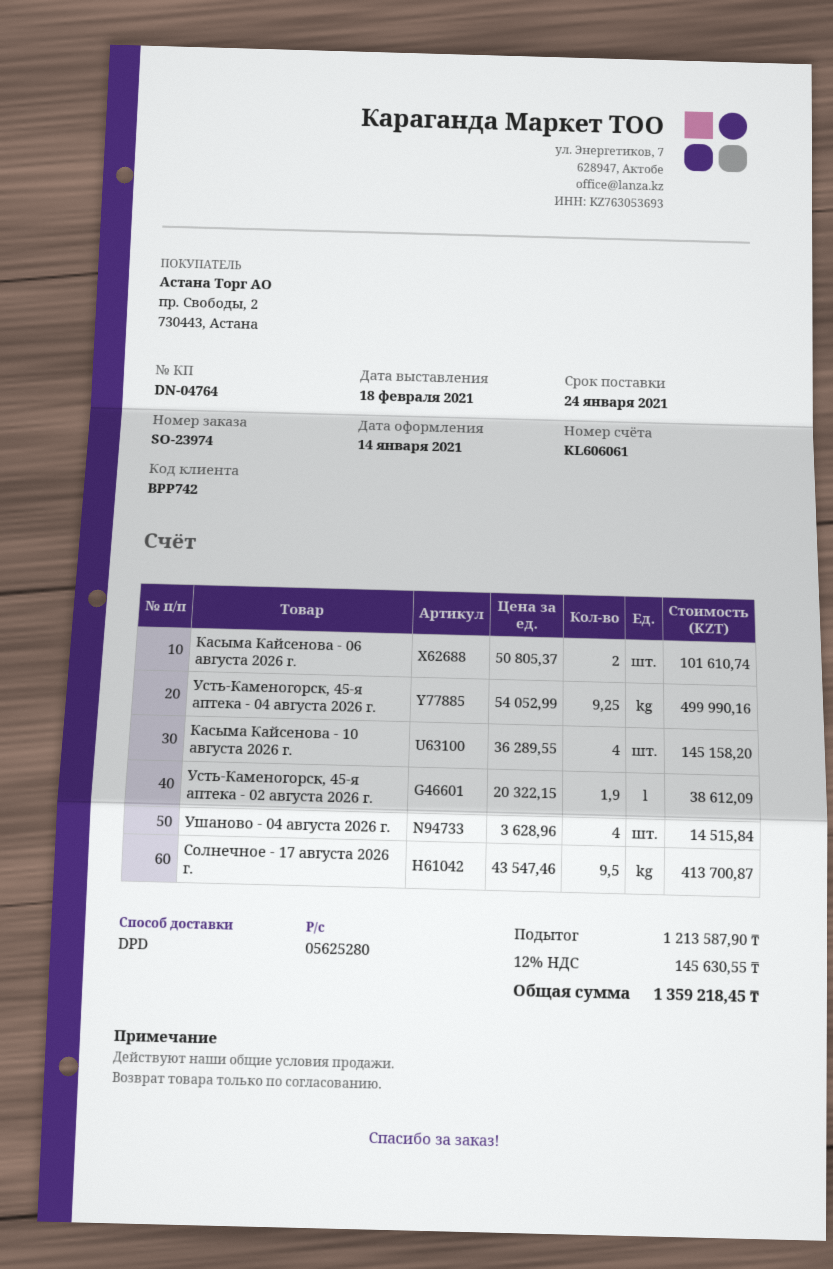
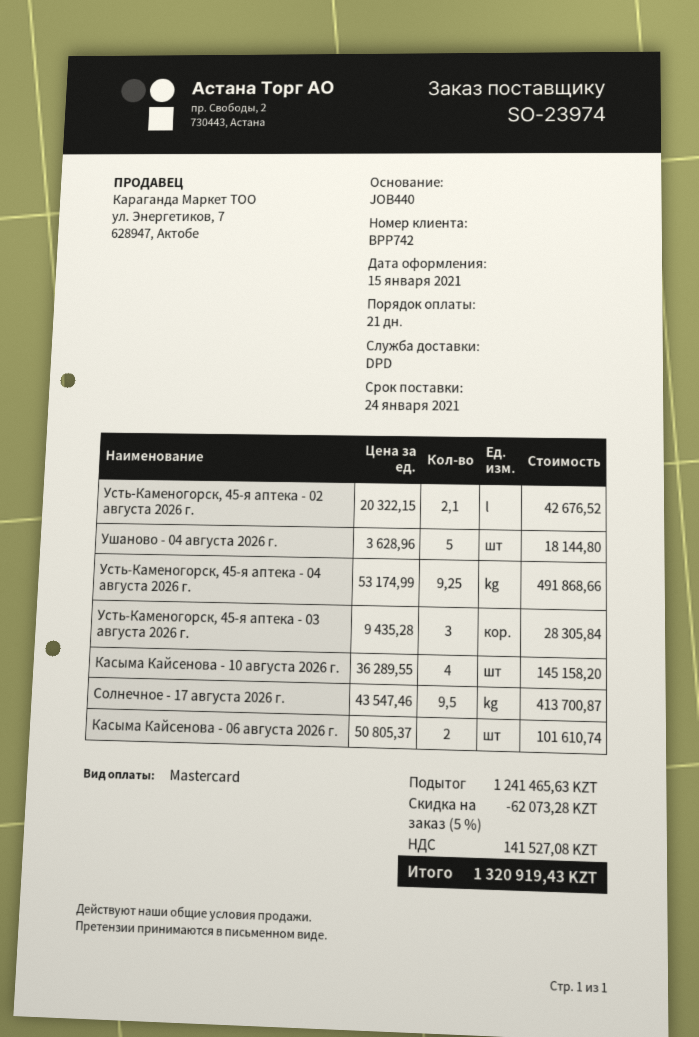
order date: 2021-01-14 -> 2021-01-15
Усть-Каменогорск, 45-я аптека - 04 августа 2026 г.: 9.25 x 54052.99 = 499990.16 -> 9.25 x 53174.99 = 491868.66
Усть-Каменогорск, 45-я аптека - 02 августа 2026 г.: 1.9 x 20322.15 = 38612.09 -> 2.1 x 20322.15 = 42676.52
Ушаново - 04 августа 2026 г.: 4 x 3628.96 = 14515.84 -> 5 x 3628.96 = 18144.80
Усть-Каменогорск, 45-я аптека - 03 августа 2026 г.: none -> 3 x 9435.28 = 28305.84
subtotal: 1213587.90 -> 1241465.63
discount: none -> 5% = 62073.28
tax: 145630.55 -> 141527.08
total: 1359218.45 -> 1320919.43

